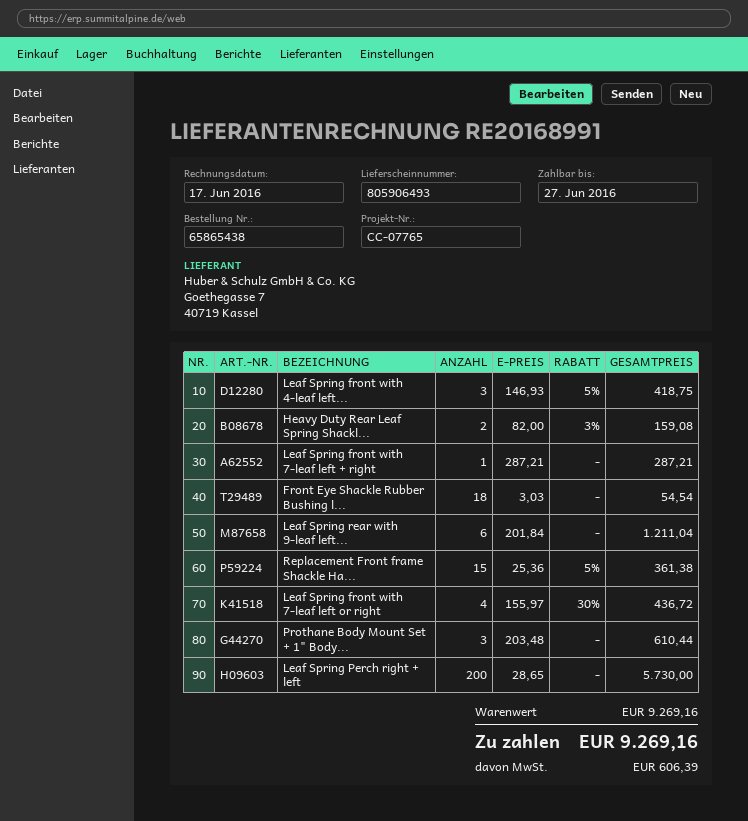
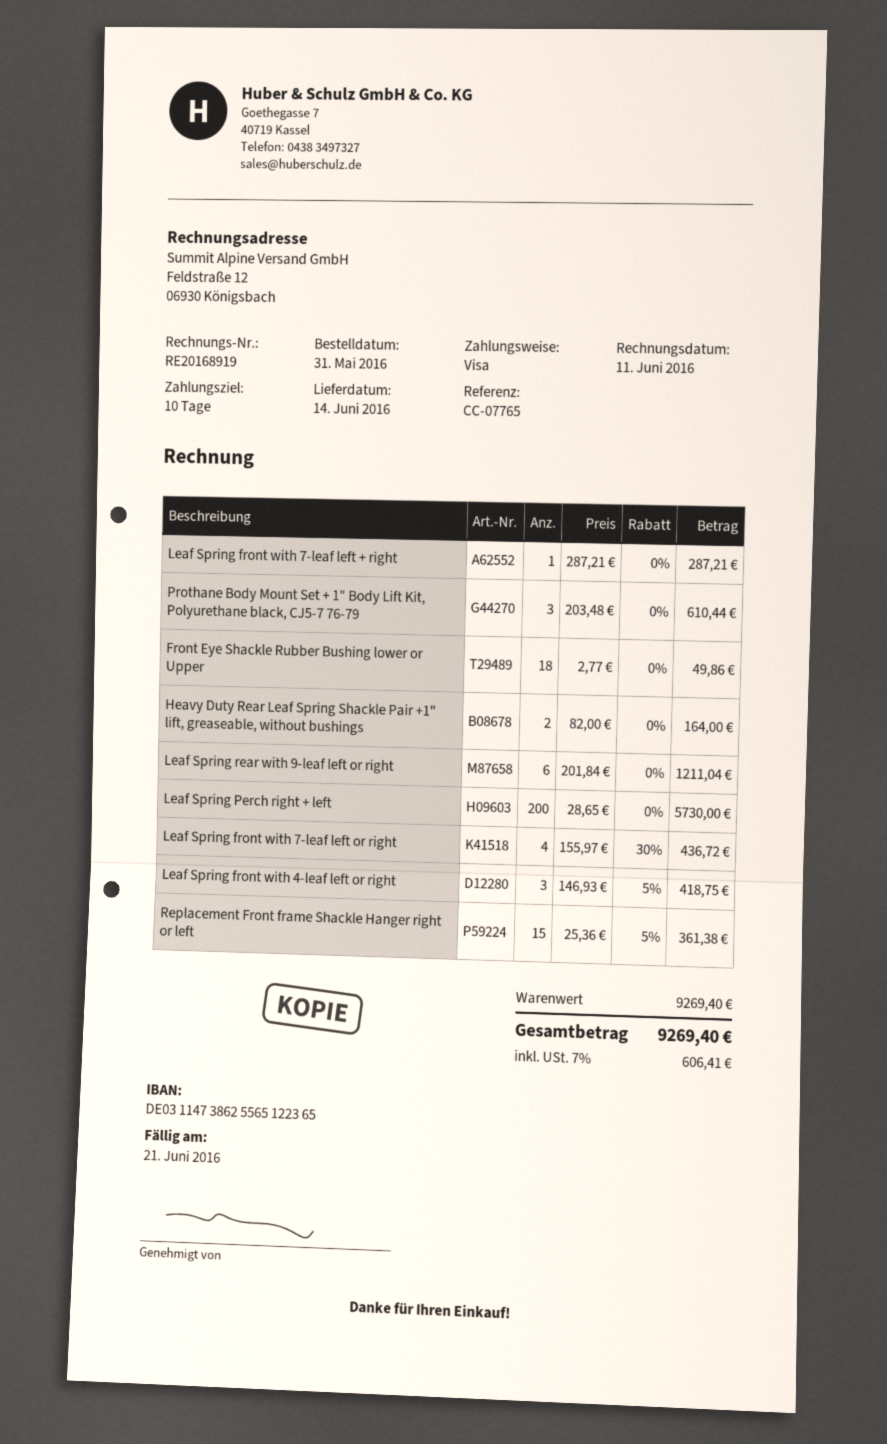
invoice number: RE20168991 -> RE20168919
invoice date: 2016-06-17 -> 2016-06-11
due date: 2016-06-27 -> 2016-06-21
Heavy Duty Rear Leaf Spring Shackl...: 2 x 82.00 - 3% = 159.08 -> 2 x 82.00 = 164.00
Front Eye Shackle Rubber Bushing l...: 18 x 3.03 = 54.54 -> 18 x 2.77 = 49.86
subtotal: 9269.16 -> 9269.40
tax: 606.39 -> 606.41
total: 9269.16 -> 9269.40

